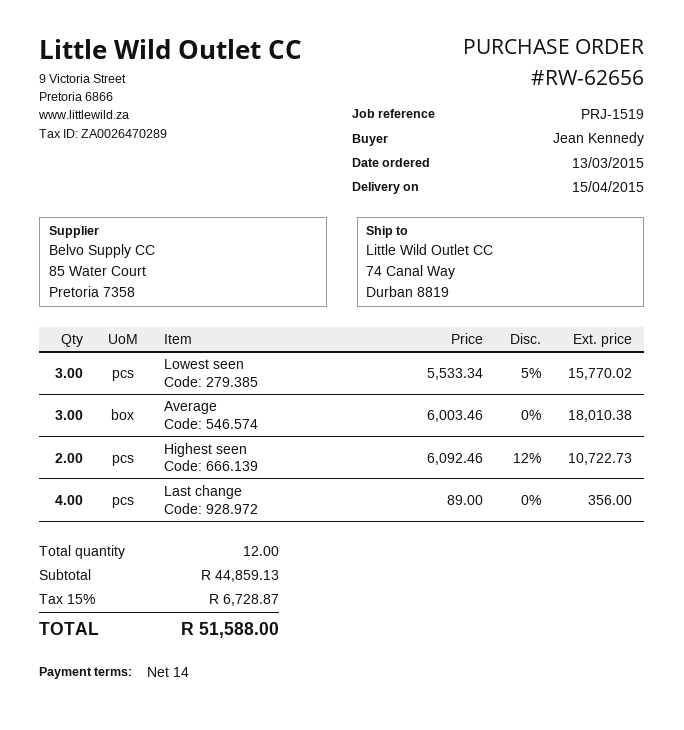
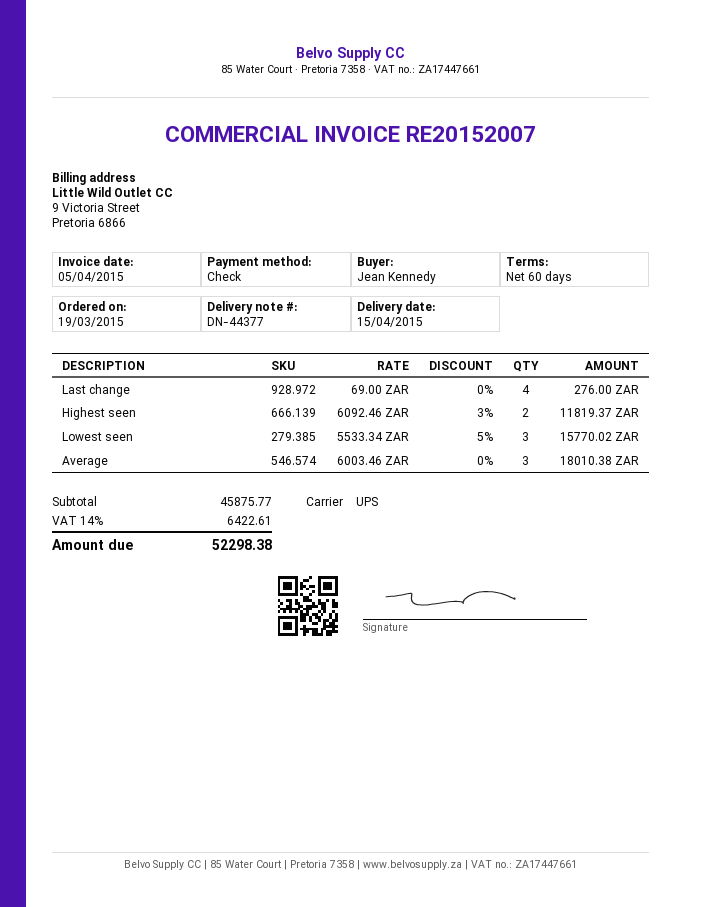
order date: 2015-03-13 -> 2015-03-19
payment terms: 14 days -> 60 days
Highest seen: 2 x 6092.46 - 12% = 10722.73 -> 2 x 6092.46 - 3% = 11819.37
Last change: 4 x 89.00 = 356.00 -> 4 x 69.00 = 276.00
subtotal: 44859.13 -> 45875.77
tax: 15% = 6728.87 -> 14% = 6422.61
total: 51588.00 -> 52298.38

